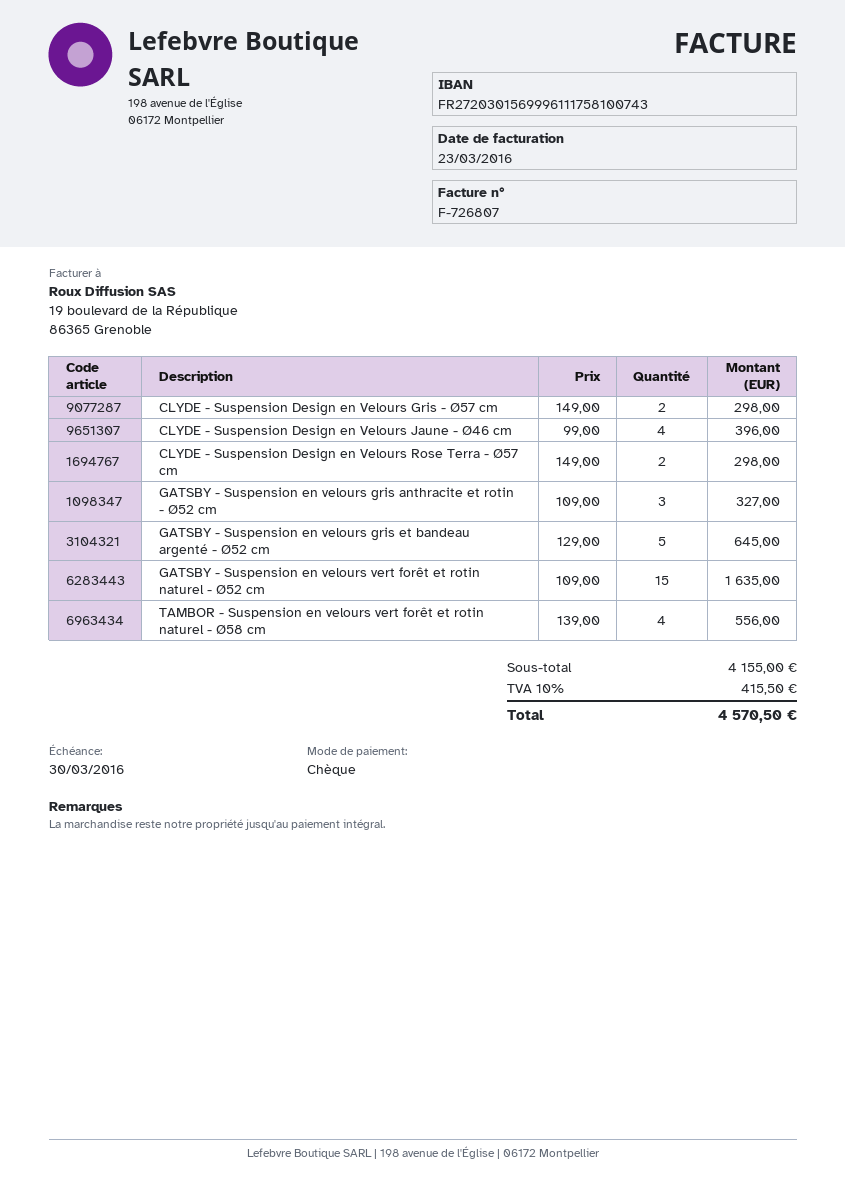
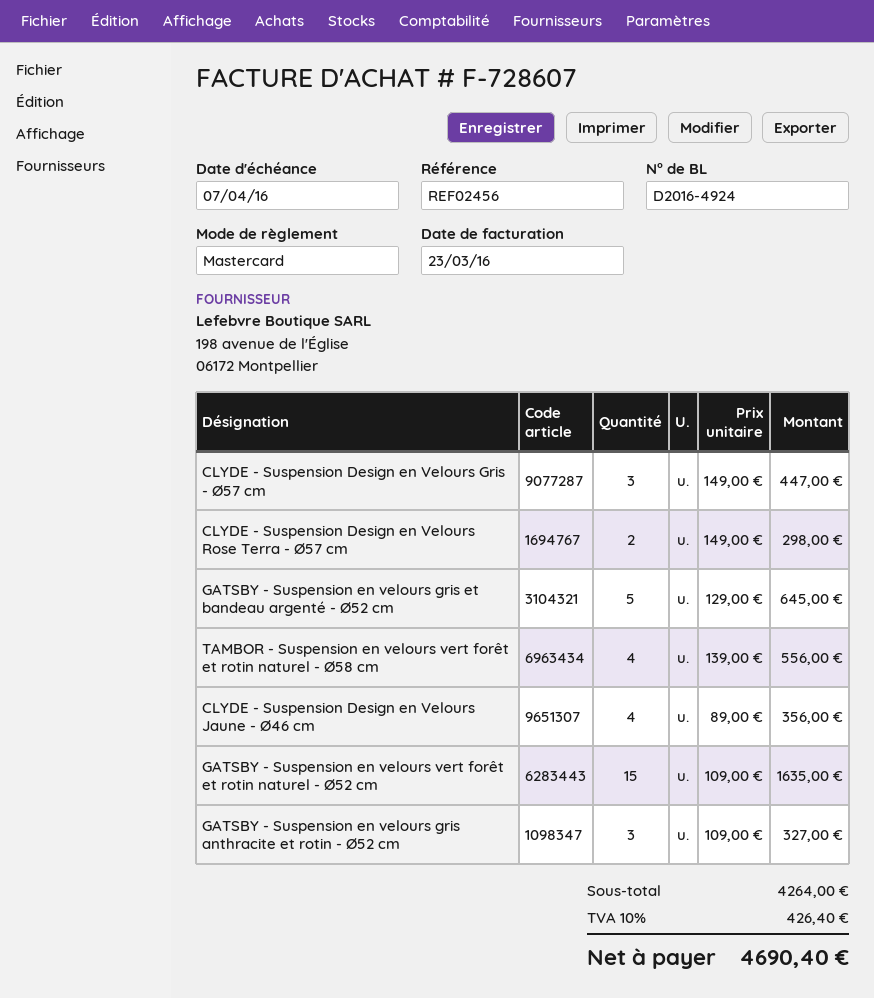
invoice number: F-726807 -> F-728607
due date: 2016-03-30 -> 2016-04-07
payment method: cheque -> Mastercard
CLYDE - Suspension Design en Velours Gris - Ø57 cm: 2 x 149.00 = 298.00 -> 3 x 149.00 = 447.00
CLYDE - Suspension Design en Velours Jaune - Ø46 cm: 4 x 99.00 = 396.00 -> 4 x 89.00 = 356.00
subtotal: 4155.00 -> 4264.00
tax: 10% = 415.50 -> 10% = 426.40
total: 4570.50 -> 4690.40

